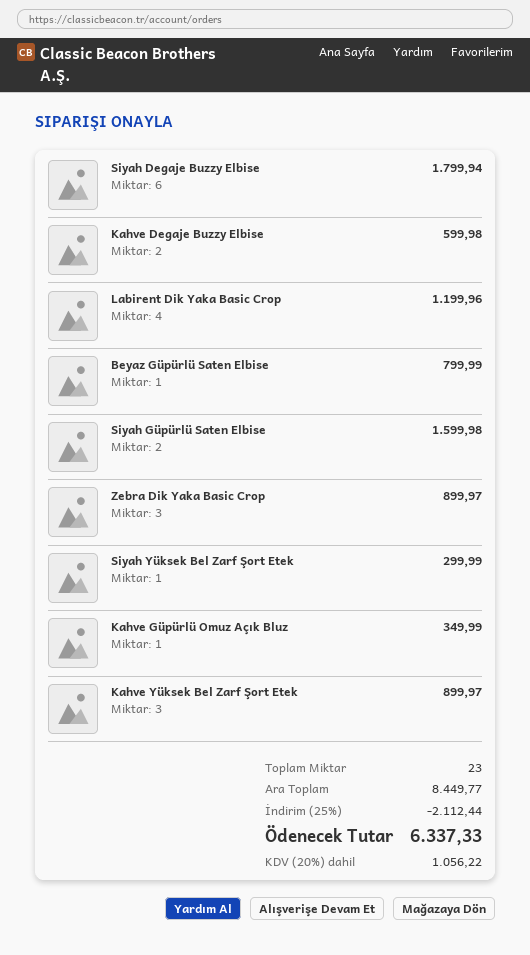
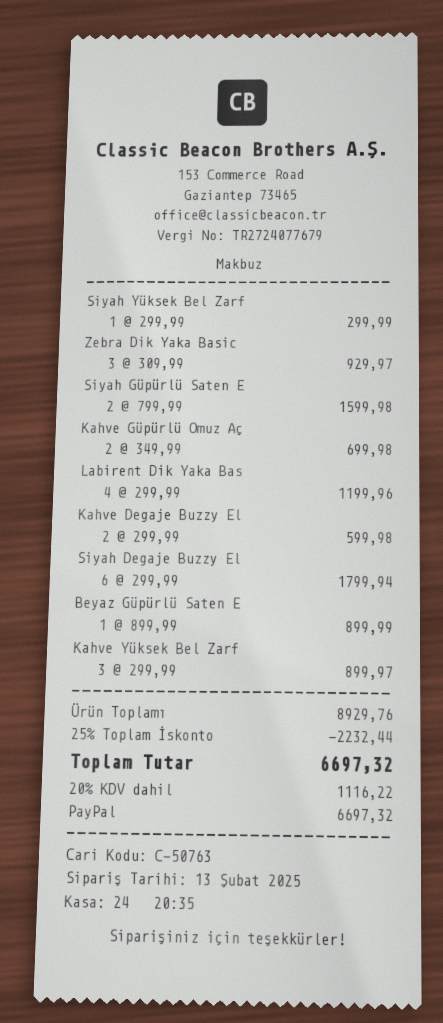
Beyaz Güpürlü Saten Elbise: 1 for 799.99 -> 1 for 899.99
Zebra Dik Yaka Basic Crop: 3 for 899.97 -> 3 for 929.97
Kahve Güpürlü Omuz Açık Bluz: 1 for 349.99 -> 2 for 699.98
subtotal: 8449.77 -> 8929.76
discount: 25% = 2112.44 -> 25% = 2232.44
tax: 20% = 1056.22 -> 20% = 1116.22
total: 6337.33 -> 6697.32

